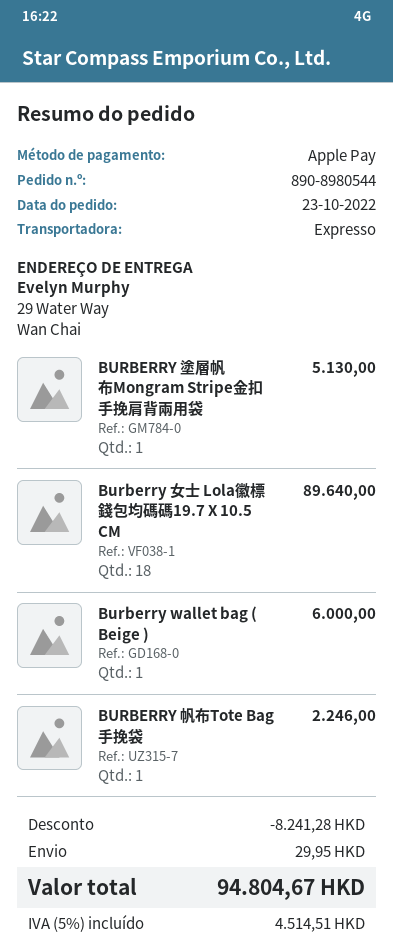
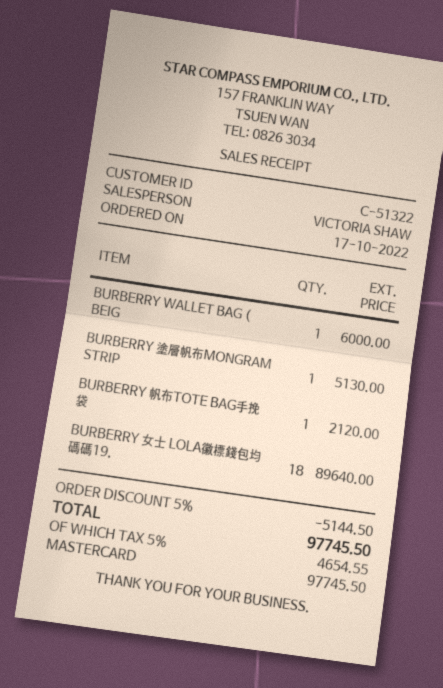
order date: 2022-10-23 -> 2022-10-17
payment method: Apple Pay -> Mastercard
BURBERRY 帆布Tote Bag手挽袋: 1 for 2246.00 -> 1 for 2120.00
discount: 8241.28 -> 5144.50
shipping: 29.95 -> none
tax: 5% = 4514.51 -> 5% = 4654.55
total: 94804.67 -> 97745.50

